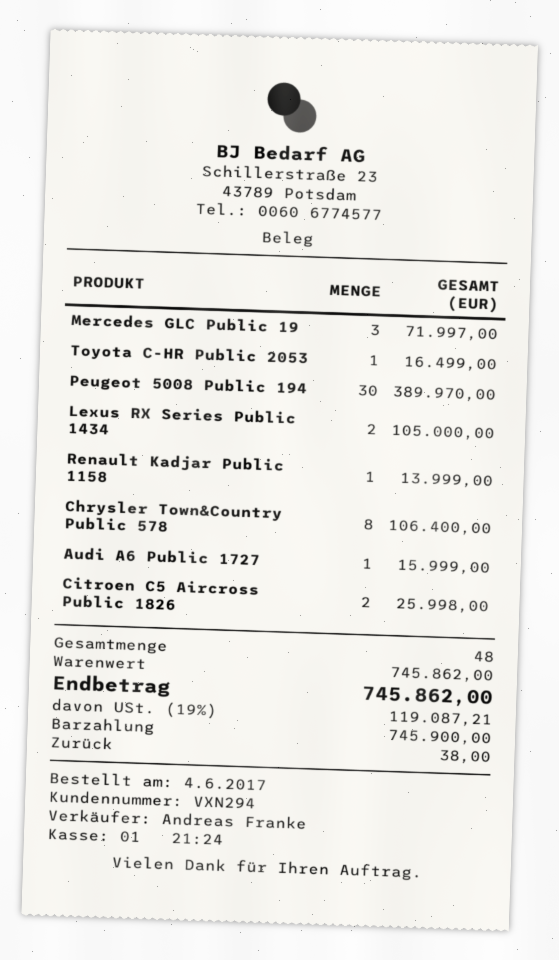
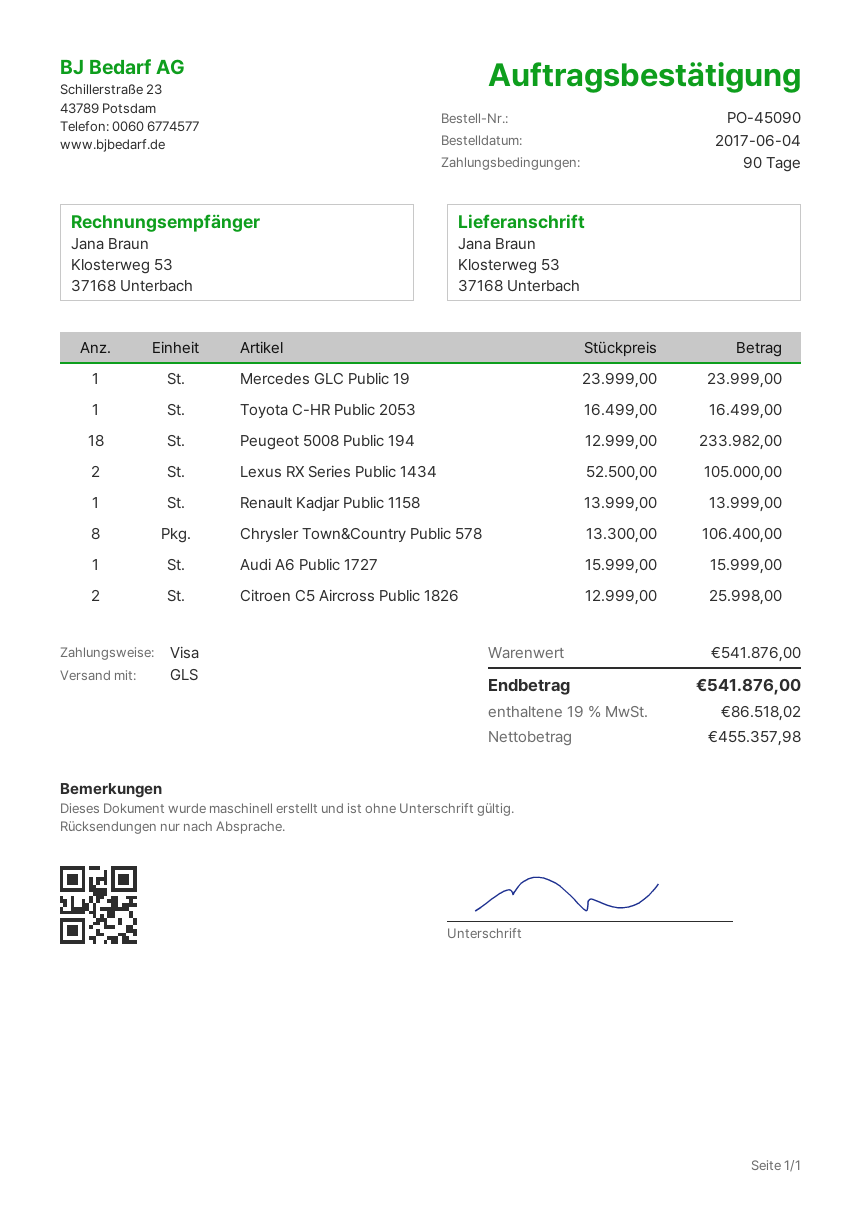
payment method: cash -> Visa
Mercedes GLC Public 19: 3 for 71997.00 -> 1 for 23999.00
Peugeot 5008 Public 194: 30 for 389970.00 -> 18 for 233982.00
subtotal: 745862.00 -> 541876.00
tax: 19% = 119087.21 -> 19% = 86518.02
total: 745862.00 -> 541876.00

